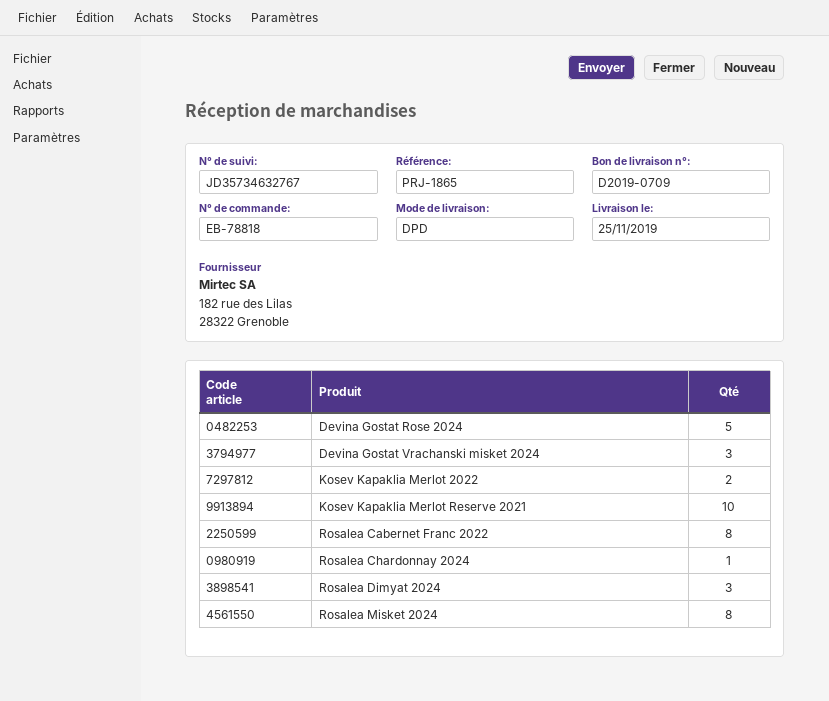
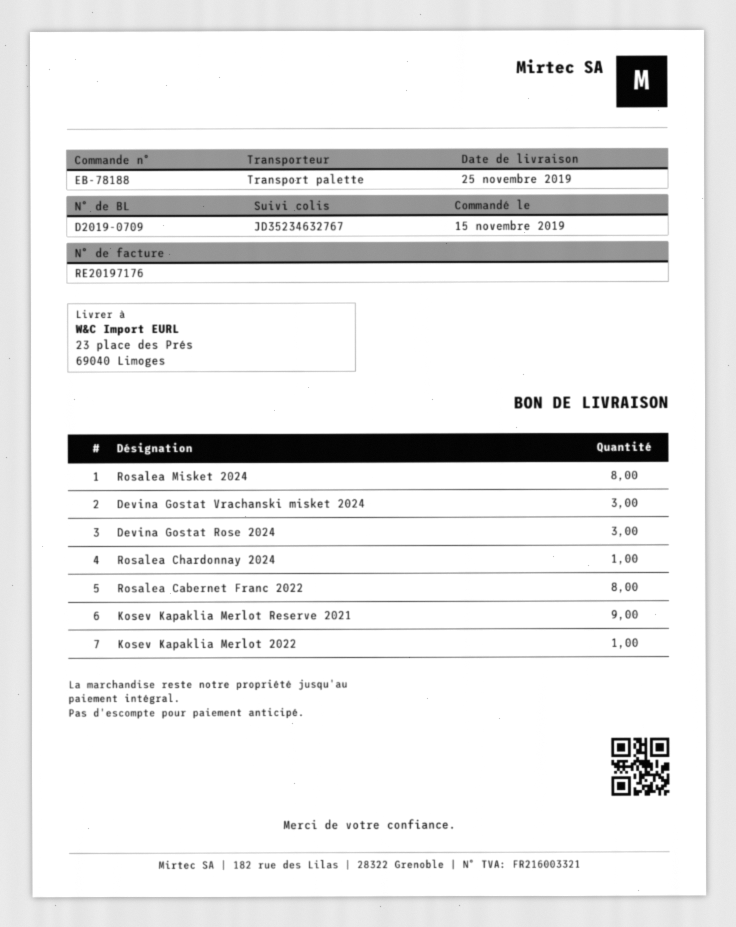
order number: EB-78818 -> EB-78188
shipping method: DPD -> pallet freight
tracking number: JD35734632767 -> JD35234632767
Devina Gostat Rose 2024: 5 -> 3
Kosev Kapaklia Merlot 2022: 2 -> 1
Kosev Kapaklia Merlot Reserve 2021: 10 -> 9
Rosalea Dimyat 2024: 3 -> none

